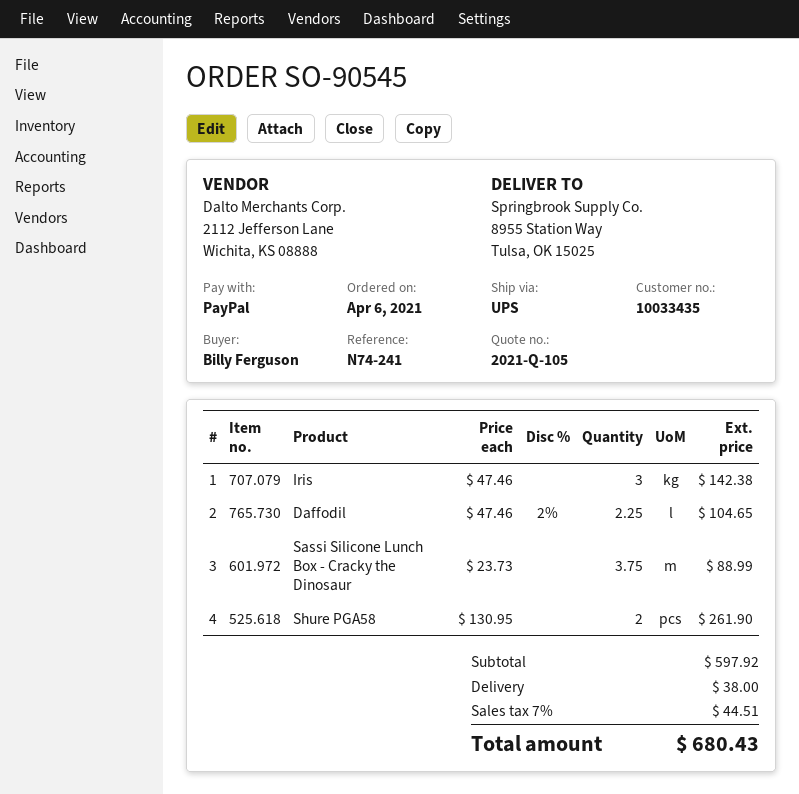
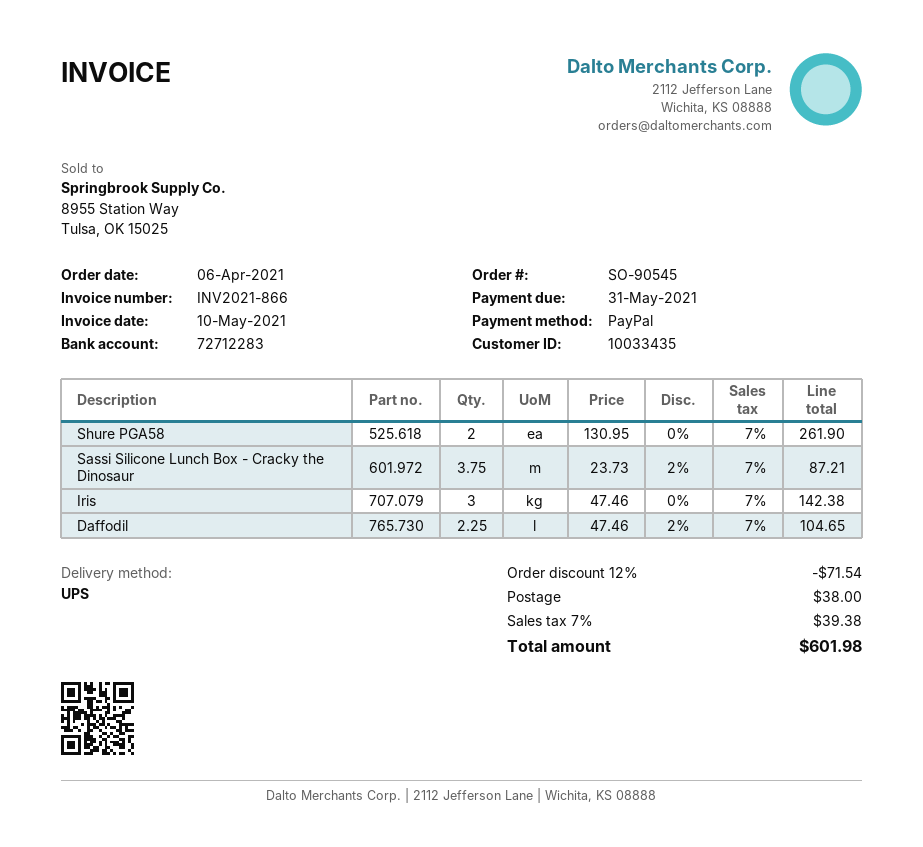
Sassi Silicone Lunch Box - Cracky the Dinosaur: 3.75 x 23.73 = 88.99 -> 3.75 x 23.73 - 2% = 87.21
discount: none -> 12% = 71.54
tax: 7% = 44.51 -> 7% = 39.38
total: 680.43 -> 601.98

